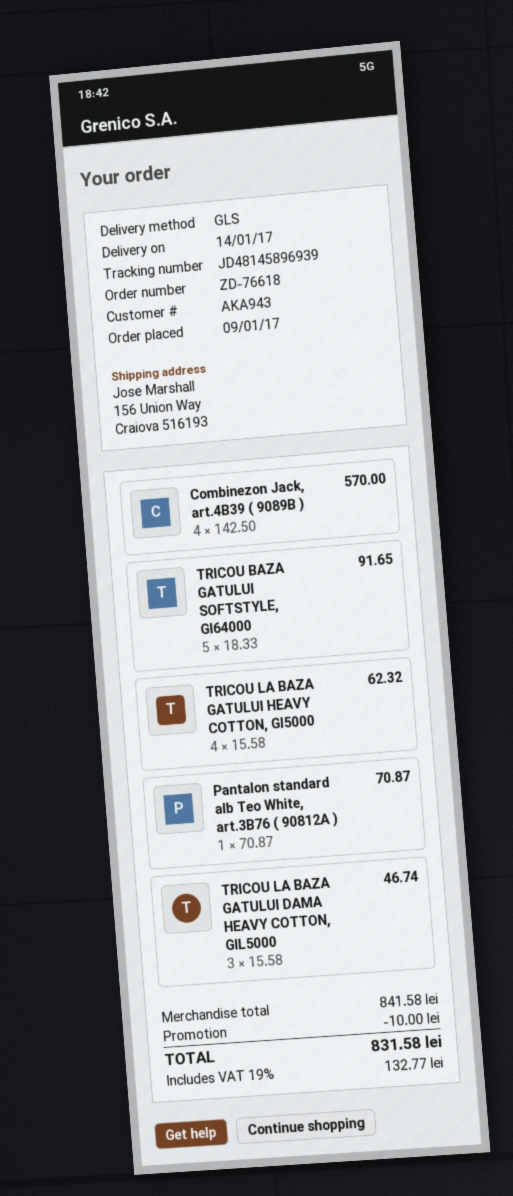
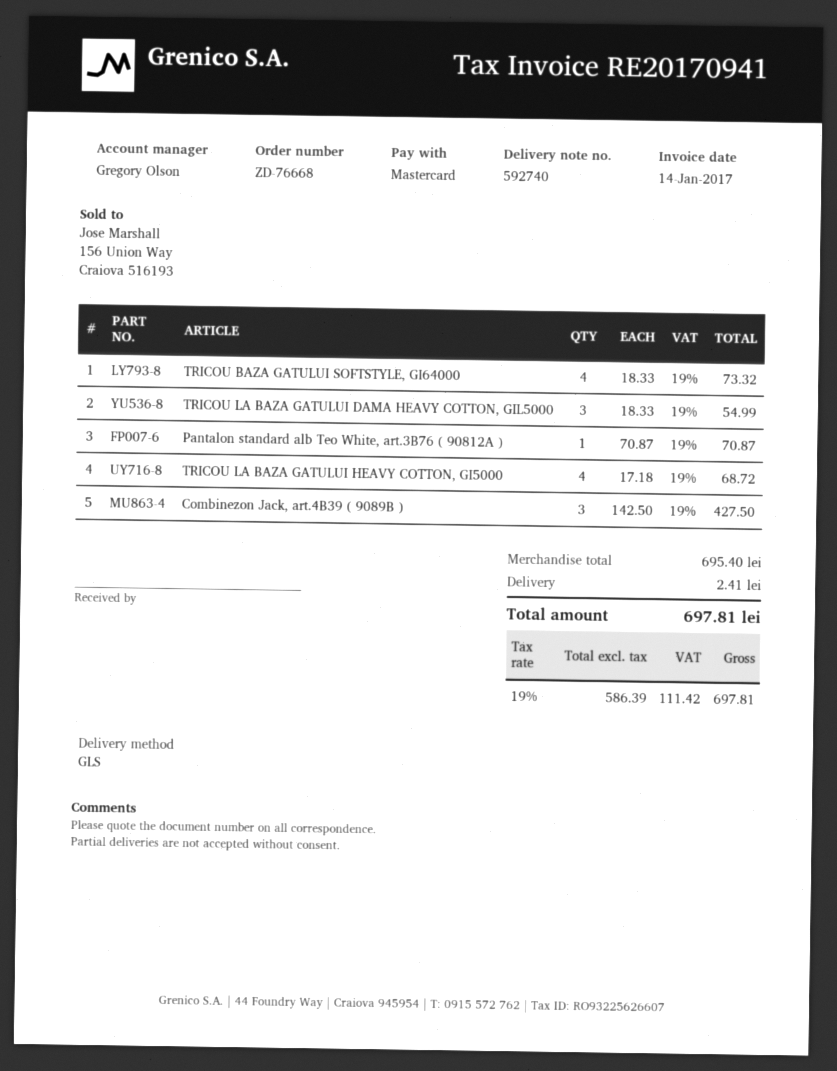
order number: ZD-76618 -> ZD-76668
Combinezon Jack, art.4B39 ( 9089B ): 4 x 142.50 = 570.00 -> 3 x 142.50 = 427.50
TRICOU BAZA GATULUI SOFTSTYLE, GI64000: 5 x 18.33 = 91.65 -> 4 x 18.33 = 73.32
TRICOU LA BAZA GATULUI HEAVY COTTON, GI5000: 4 x 15.58 = 62.32 -> 4 x 17.18 = 68.72
TRICOU LA BAZA GATULUI DAMA HEAVY COTTON, GIL5000: 3 x 15.58 = 46.74 -> 3 x 18.33 = 54.99
subtotal: 841.58 -> 695.40
discount: 10.00 -> none
shipping: none -> 2.41
tax: 19% = 132.77 -> 19% = 111.42
total: 831.58 -> 697.81

